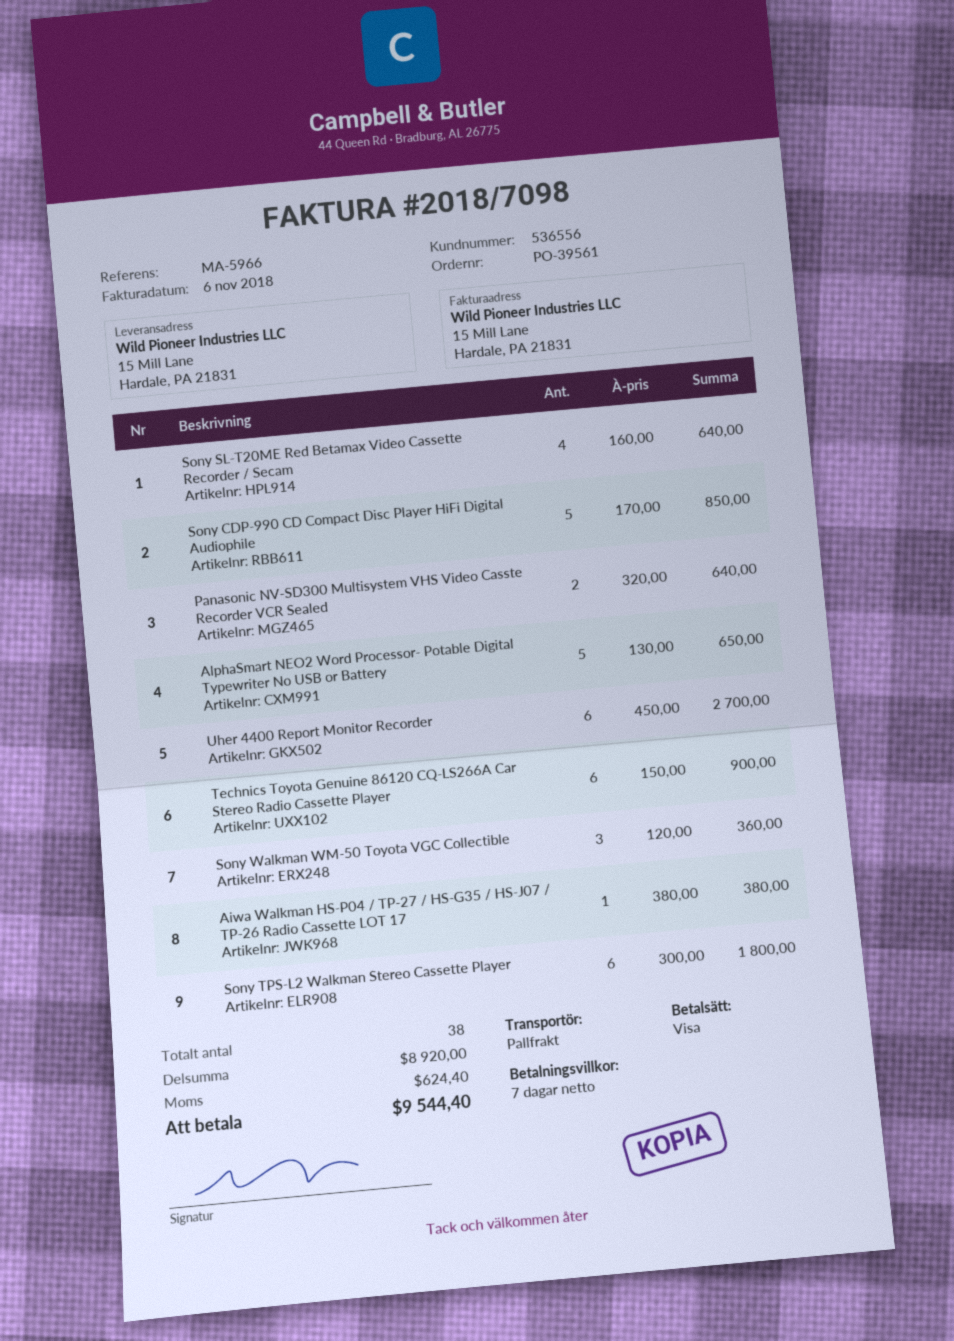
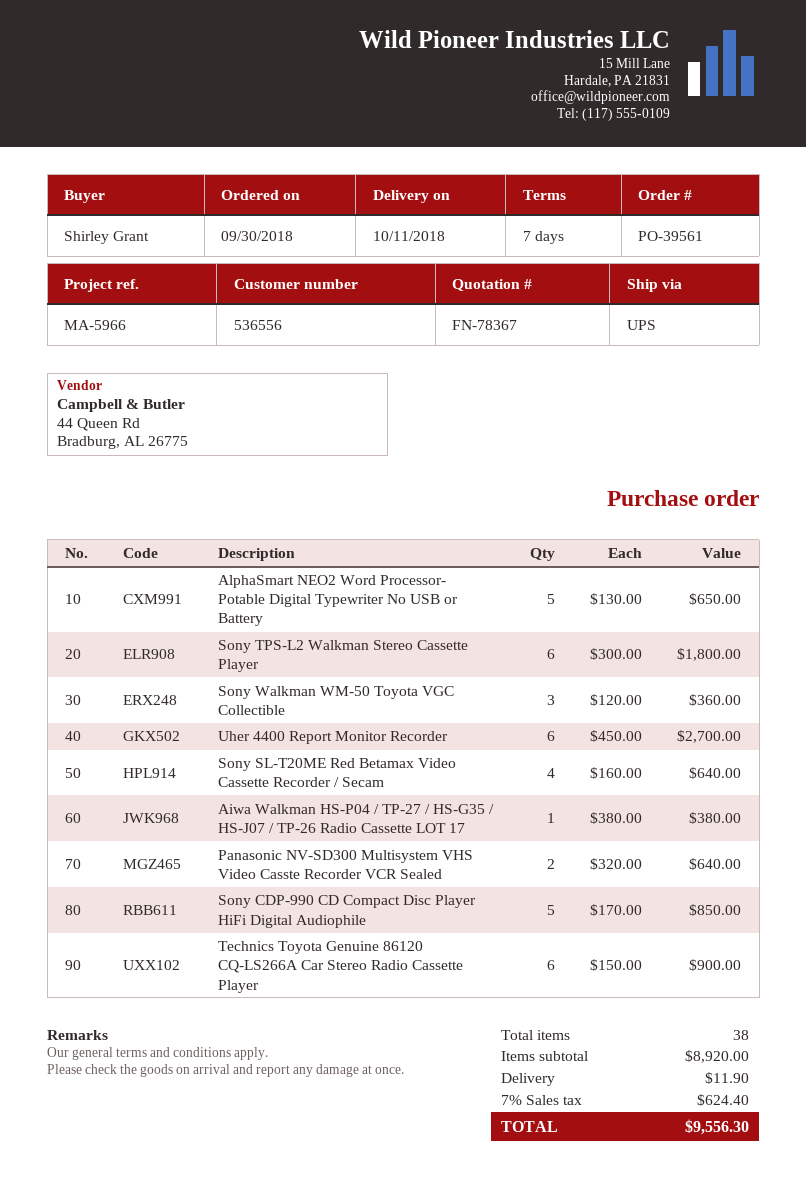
shipping method: pallet freight -> UPS
shipping: none -> 11.90
total: 9544.40 -> 9556.30

